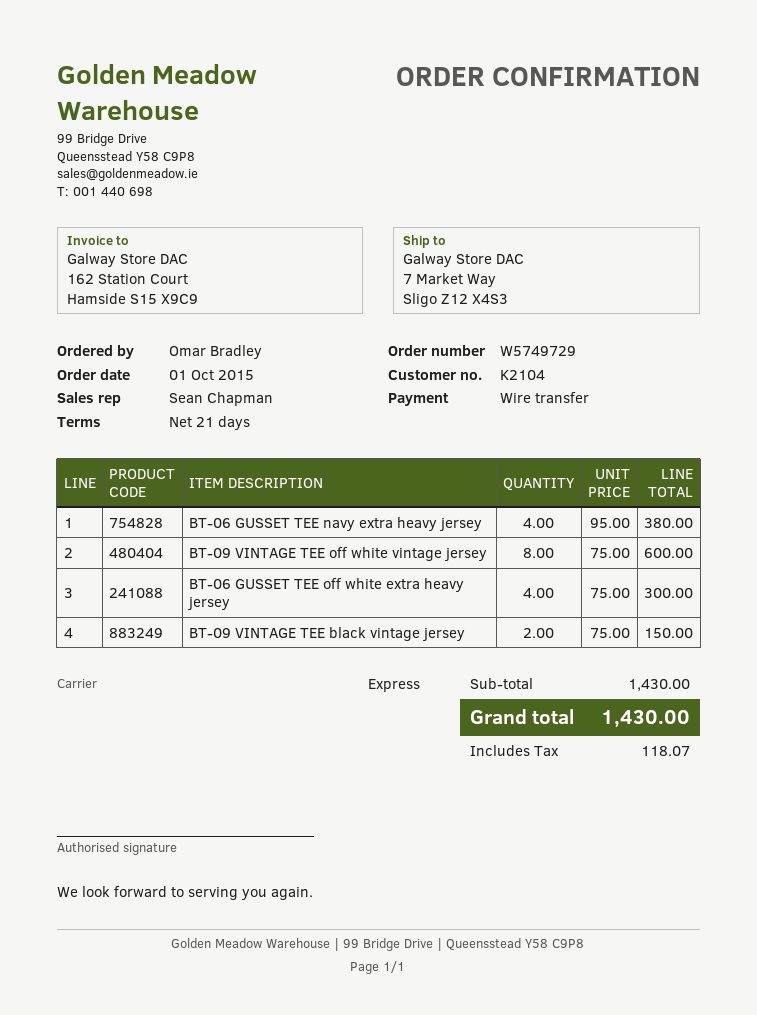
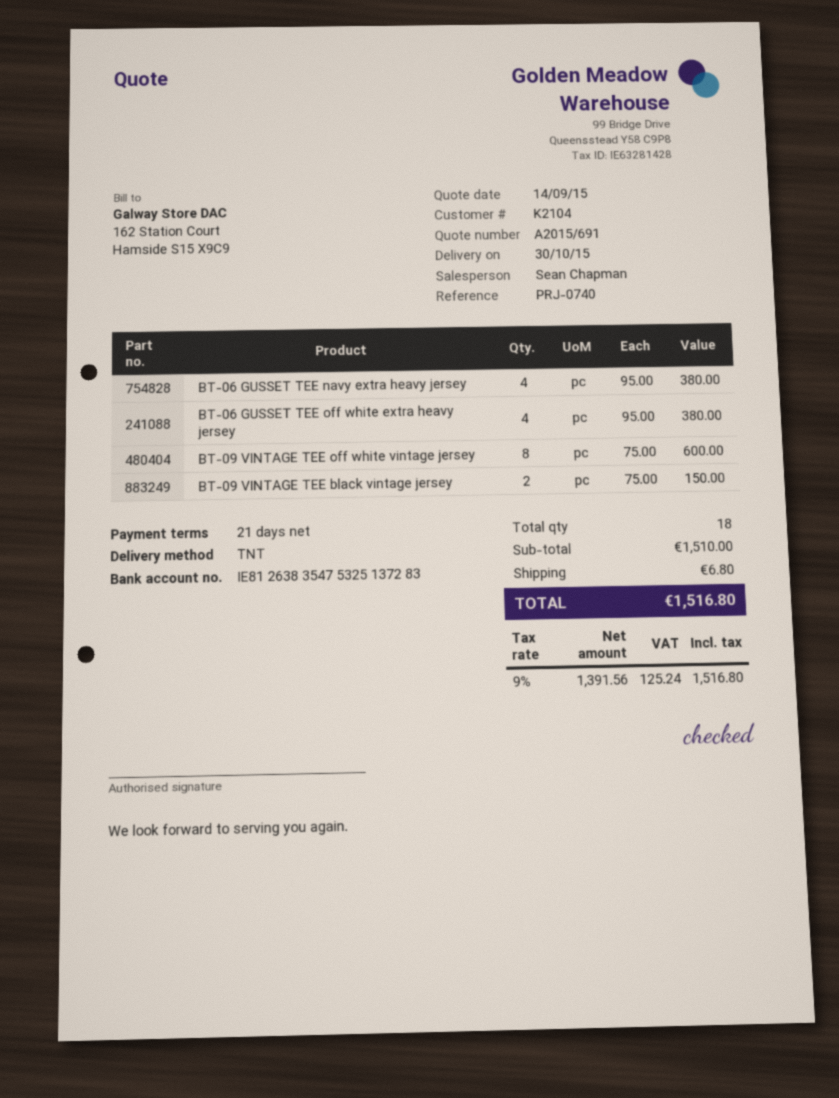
shipping method: express -> TNT
BT-06 GUSSET TEE off white extra heavy jersey: 4 x 75.00 = 300.00 -> 4 x 95.00 = 380.00
subtotal: 1430.00 -> 1510.00
shipping: none -> 6.80
tax: 118.07 -> 125.24
total: 1430.00 -> 1516.80

